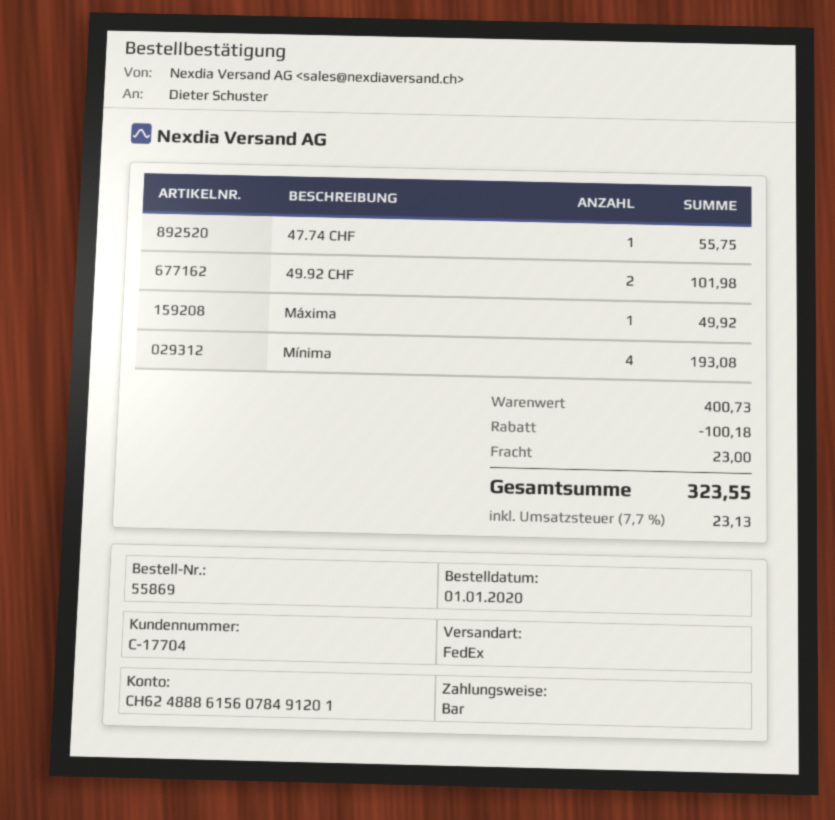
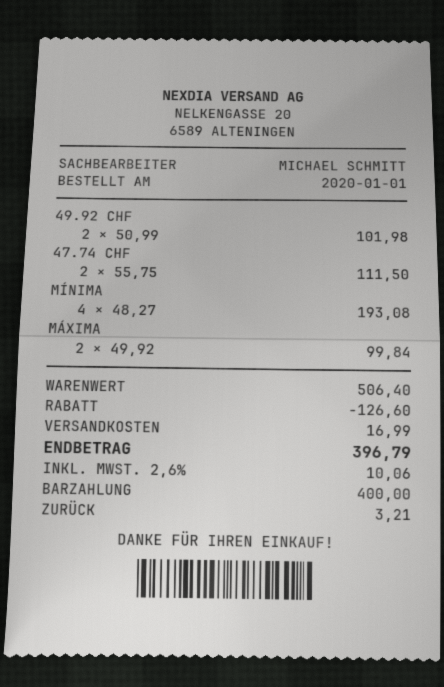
47.74 CHF: 1 for 55.75 -> 2 for 111.50
Máxima: 1 for 49.92 -> 2 for 99.84
subtotal: 400.73 -> 506.40
discount: 100.18 -> 126.60
shipping: 23.00 -> 16.99
tax: 7.7% = 23.13 -> 2.6% = 10.06
total: 323.55 -> 396.79

